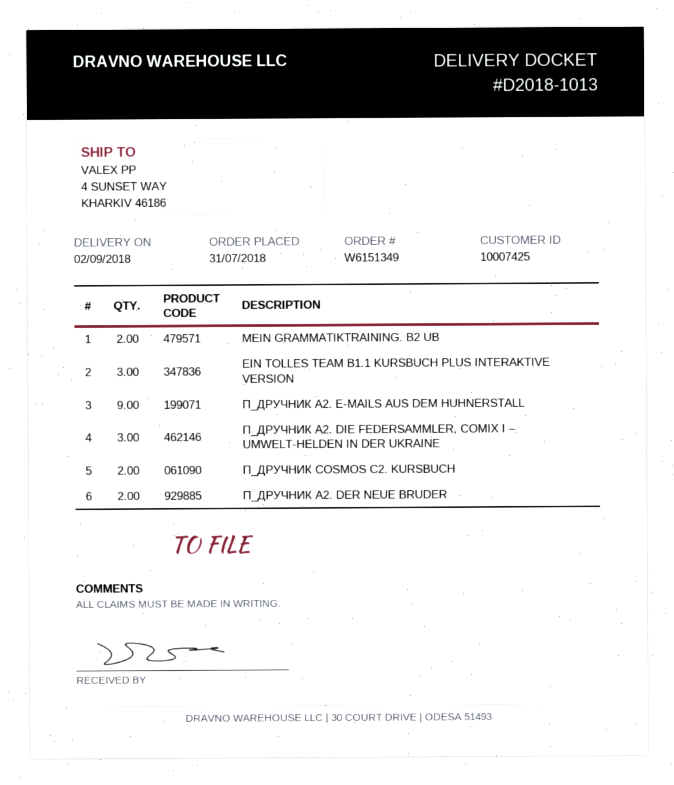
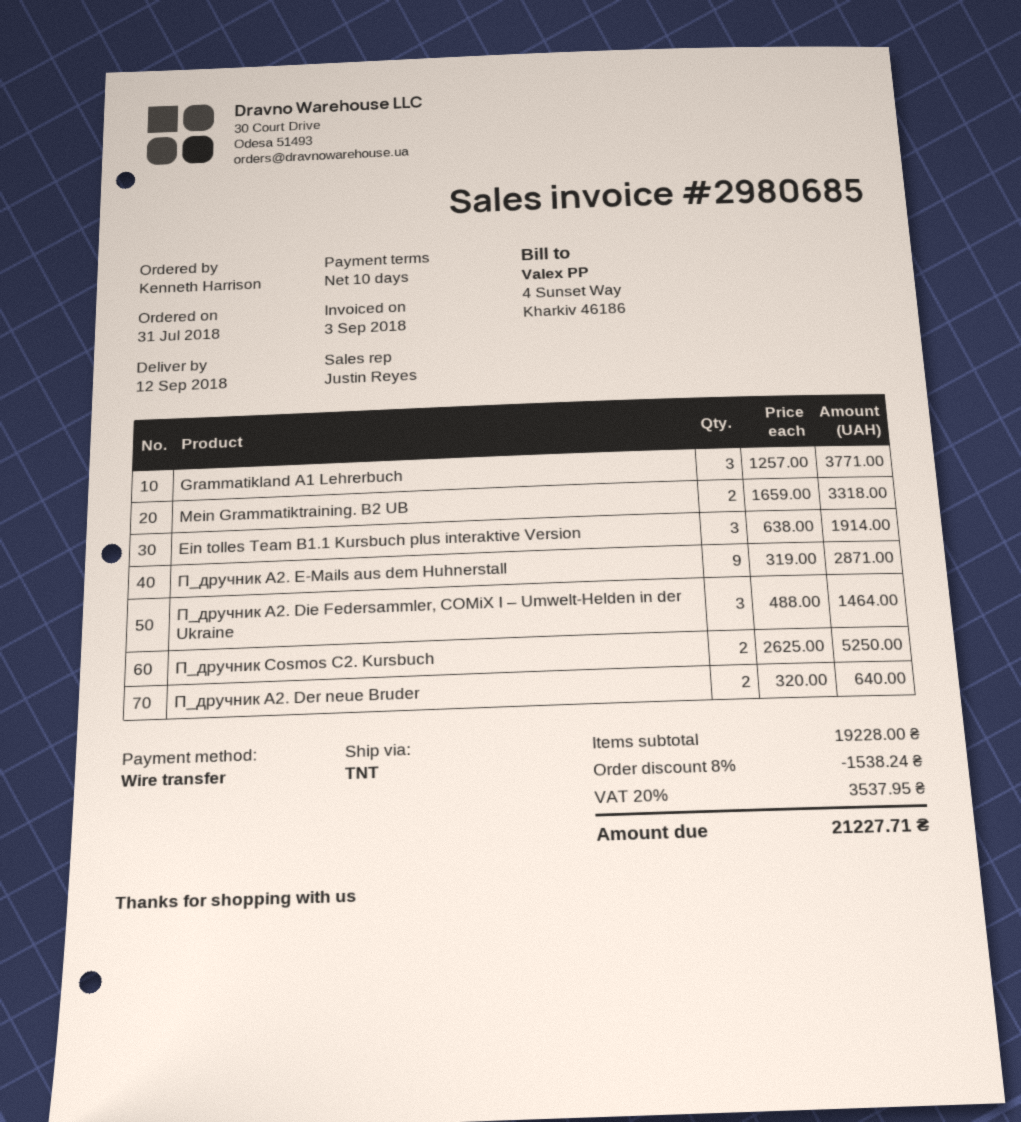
delivery date: 2018-09-02 -> 2018-09-12
Grammatikland A1 Lehrerbuch: none -> 3

